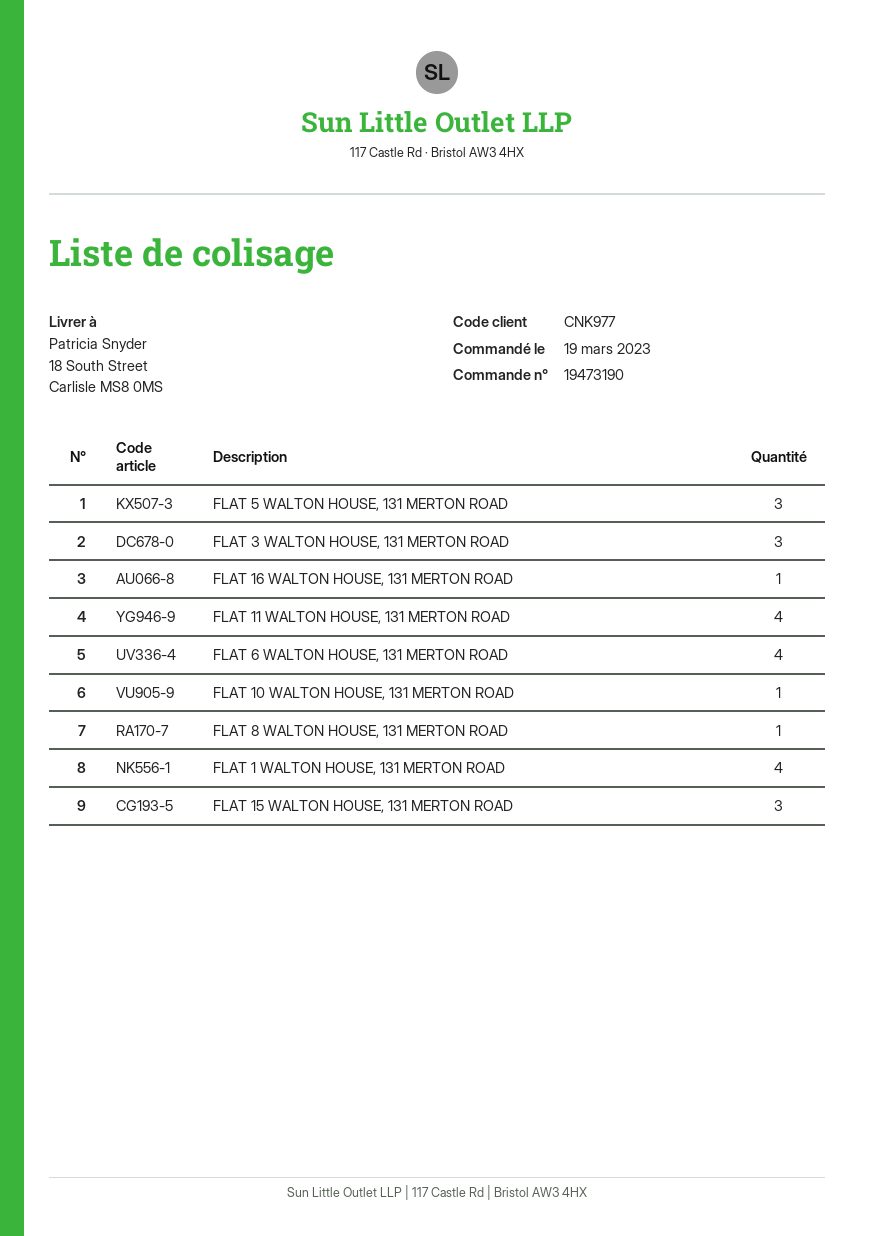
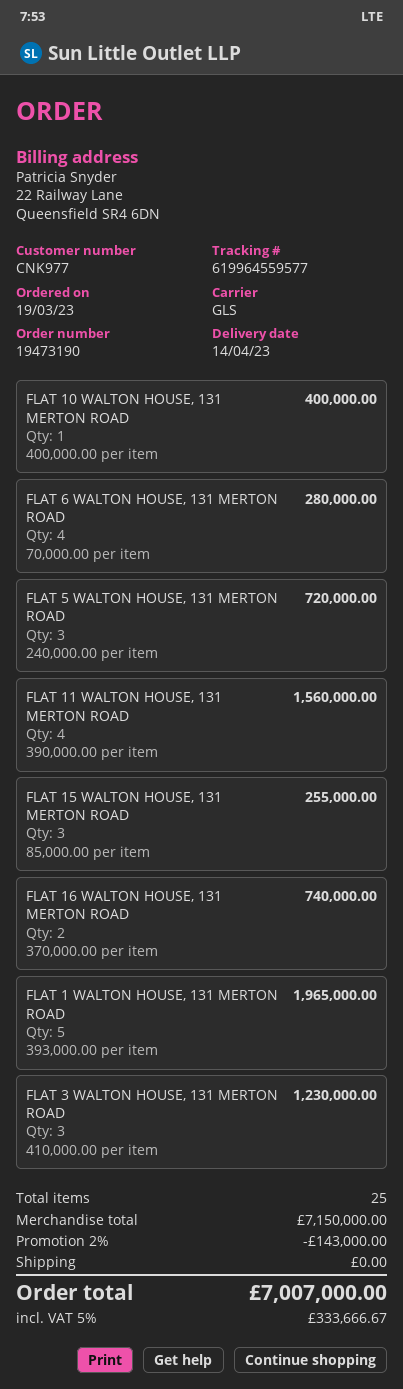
FLAT 16 WALTON HOUSE, 131 MERTON ROAD: 1 -> 2
FLAT 8 WALTON HOUSE, 131 MERTON ROAD: 1 -> none
FLAT 1 WALTON HOUSE, 131 MERTON ROAD: 4 -> 5

